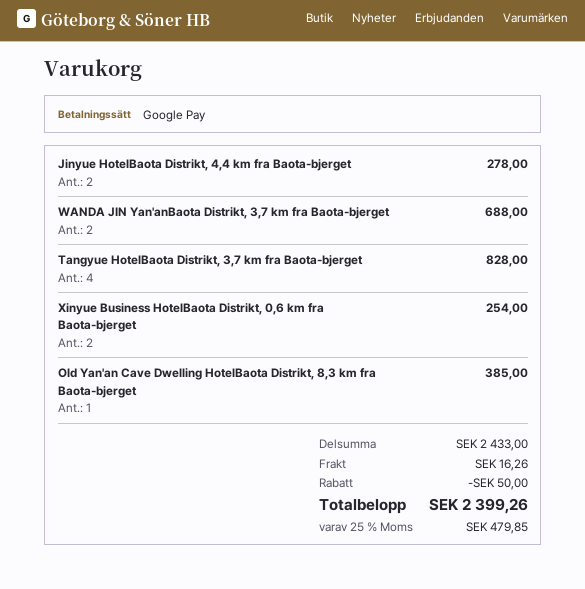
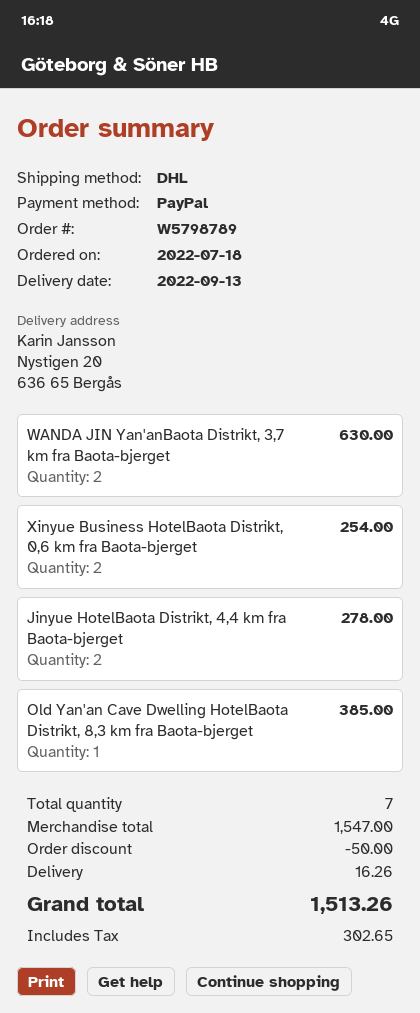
payment method: Google Pay -> PayPal
WANDA JIN Yan'anBaota Distrikt, 3,7 km fra Baota-bjerget: 2 for 688.00 -> 2 for 630.00
Tangyue HotelBaota Distrikt, 3,7 km fra Baota-bjerget: 4 for 828.00 -> none
subtotal: 2433.00 -> 1547.00
tax: 479.85 -> 302.65
total: 2399.26 -> 1513.26

